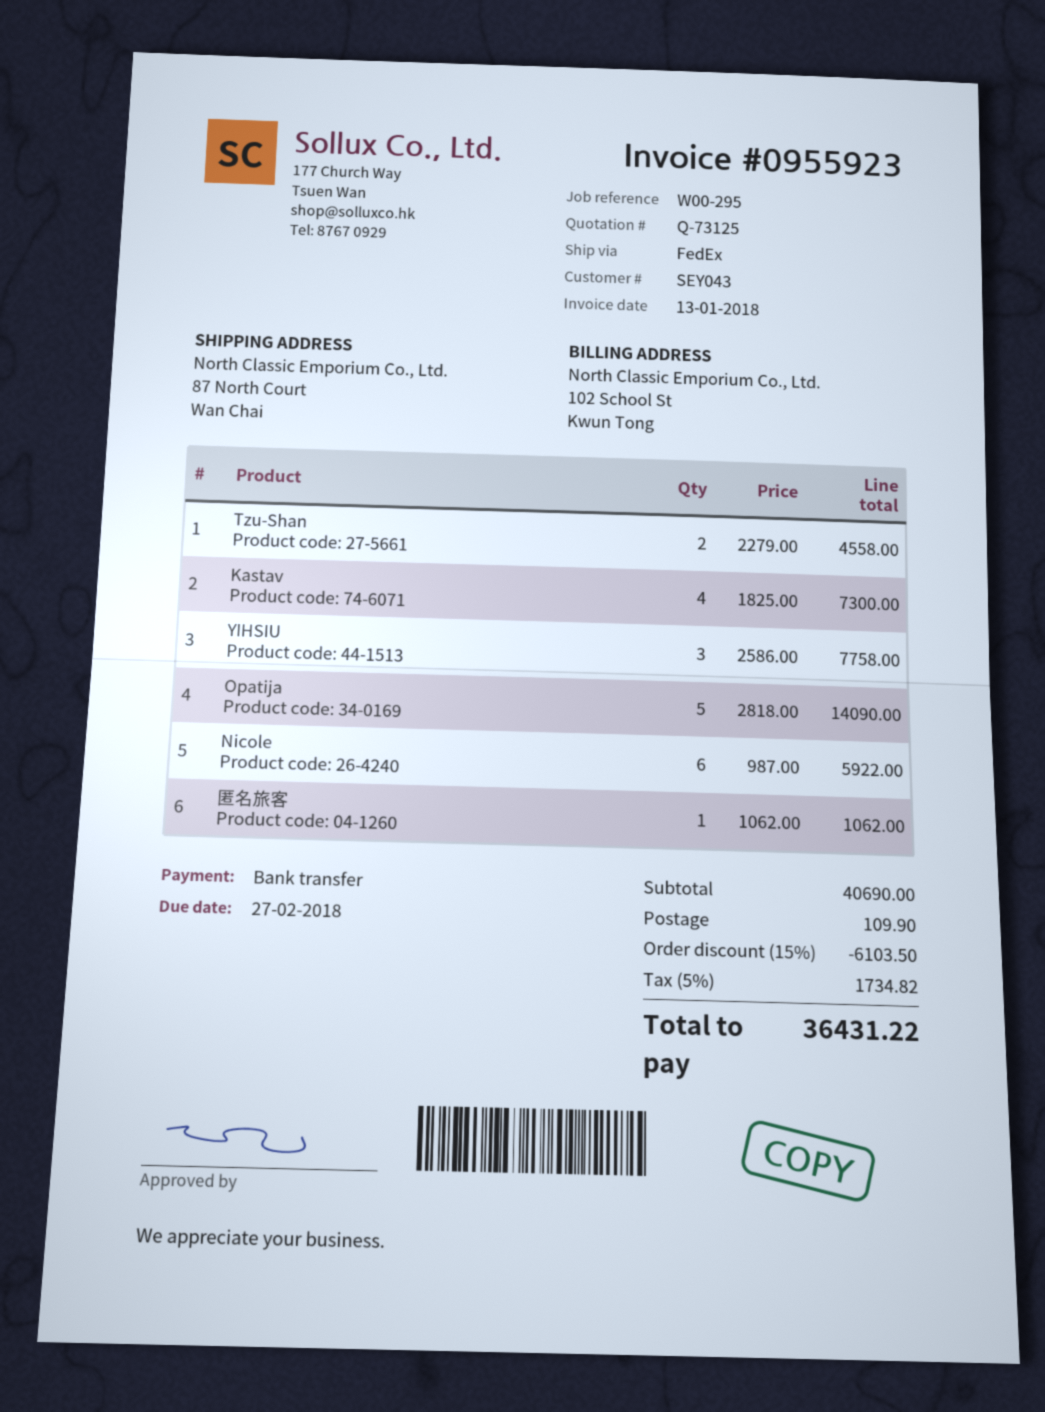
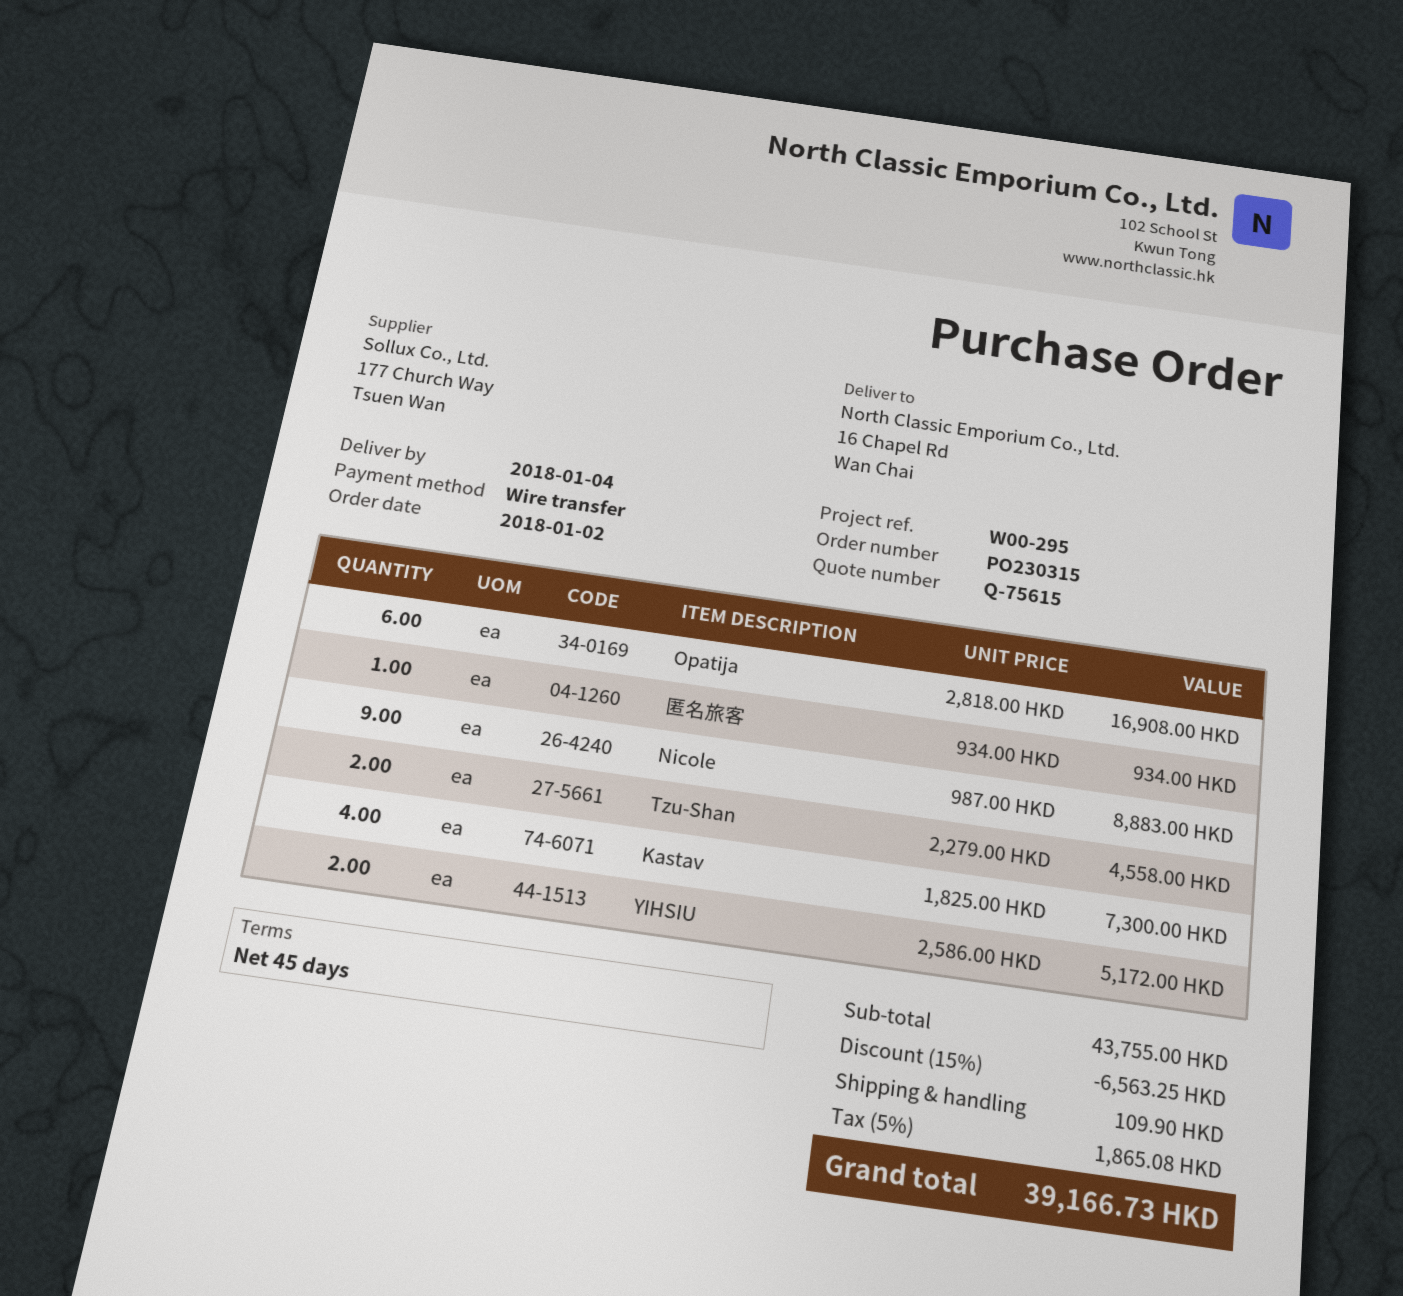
quote number: Q-73125 -> Q-75615
ship to: 87 North Court, Wan Chai -> 16 Chapel Rd, Wan Chai
YIHSIU: 3 x 2586.00 = 7758.00 -> 2 x 2586.00 = 5172.00
Opatija: 5 x 2818.00 = 14090.00 -> 6 x 2818.00 = 16908.00
Nicole: 6 x 987.00 = 5922.00 -> 9 x 987.00 = 8883.00
匿名旅客: 1 x 1062.00 = 1062.00 -> 1 x 934.00 = 934.00
subtotal: 40690.00 -> 43755.00
discount: 15% = 6103.50 -> 15% = 6563.25
tax: 5% = 1734.82 -> 5% = 1865.08
total: 36431.22 -> 39166.73

